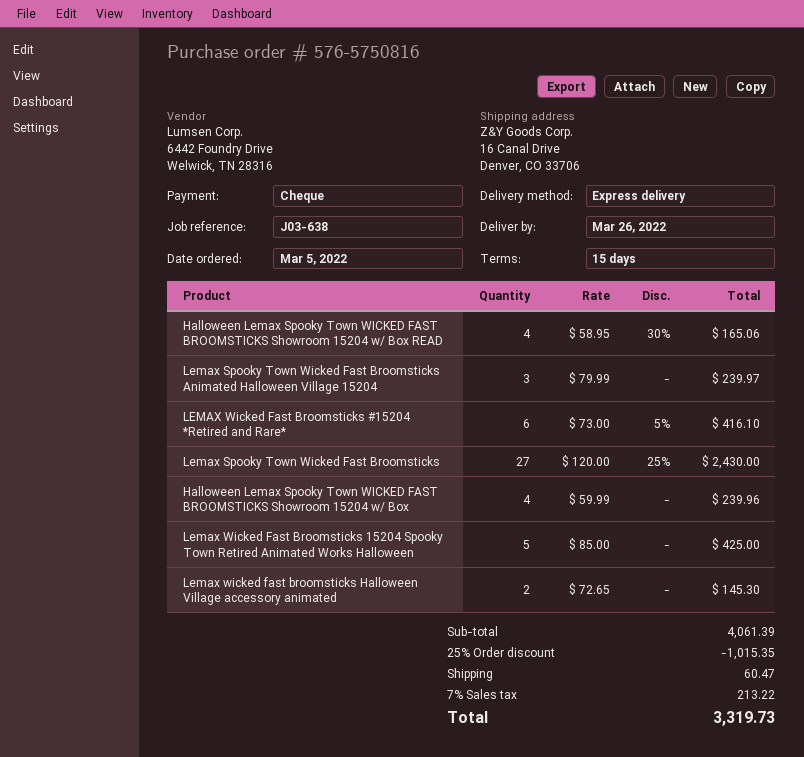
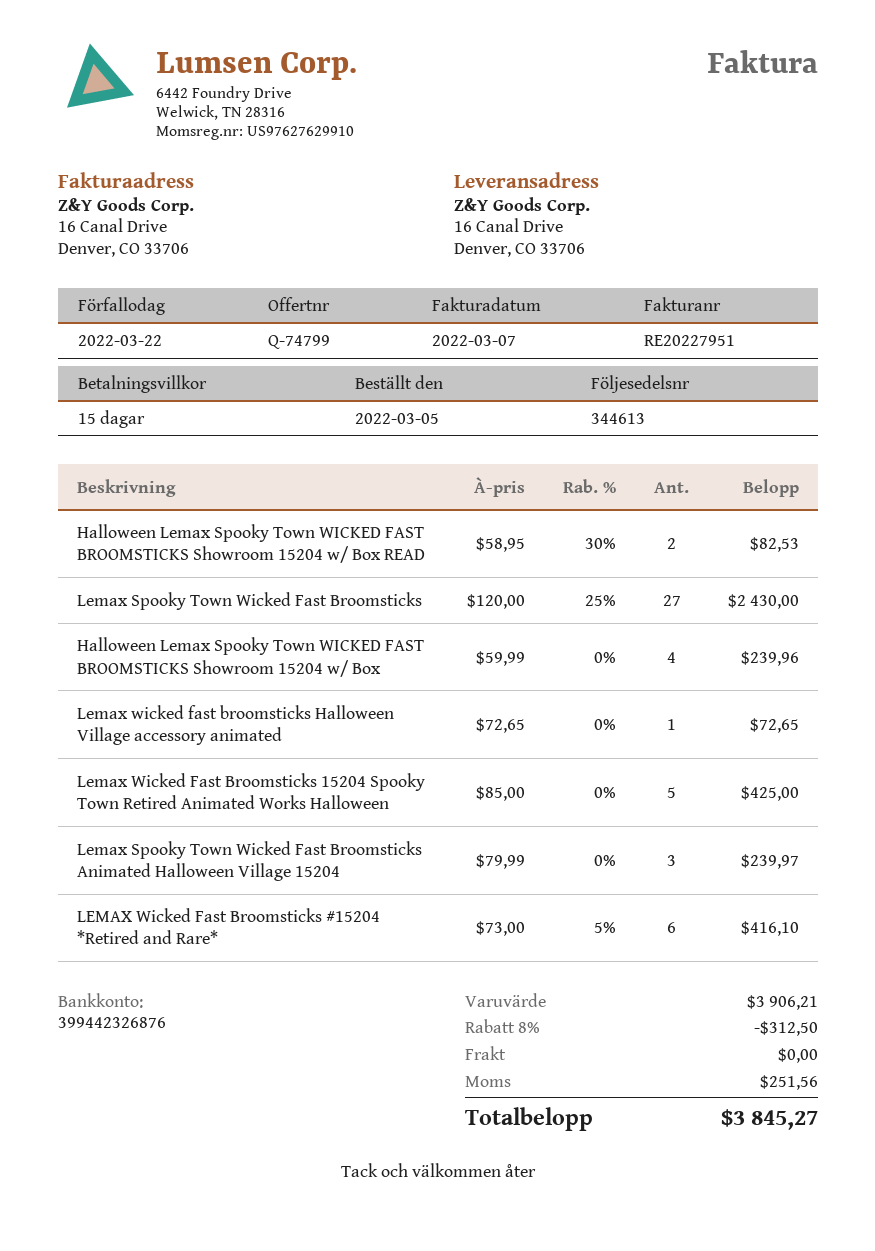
Halloween Lemax Spooky Town WICKED FAST BROOMSTICKS Showroom 15204 w/ Box READ: 4 x 58.95 - 30% = 165.06 -> 2 x 58.95 - 30% = 82.53
Lemax wicked fast broomsticks Halloween Village accessory animated: 2 x 72.65 = 145.30 -> 1 x 72.65 = 72.65
subtotal: 4061.39 -> 3906.21
discount: 25% = 1015.35 -> 8% = 312.50
shipping: 60.47 -> 0.00
tax: 213.22 -> 251.56
total: 3319.73 -> 3845.27

